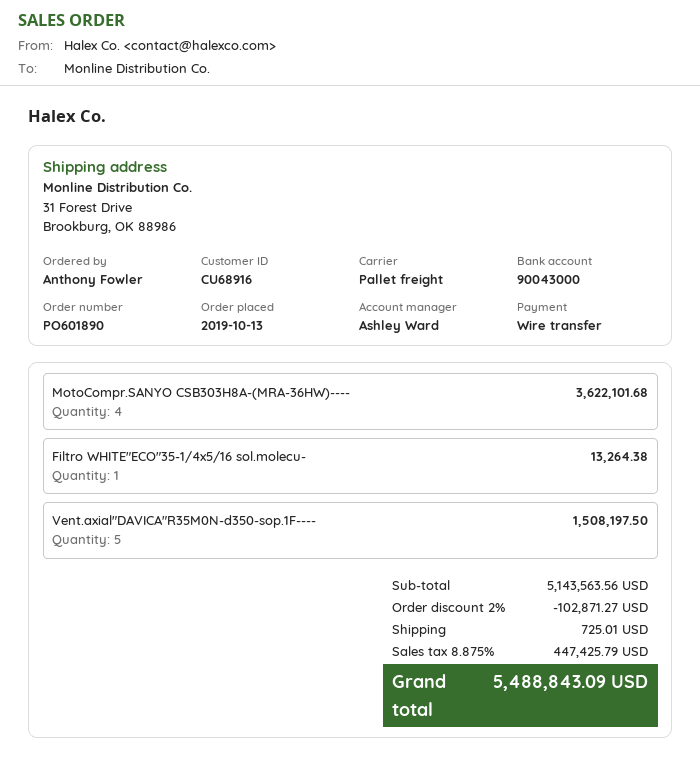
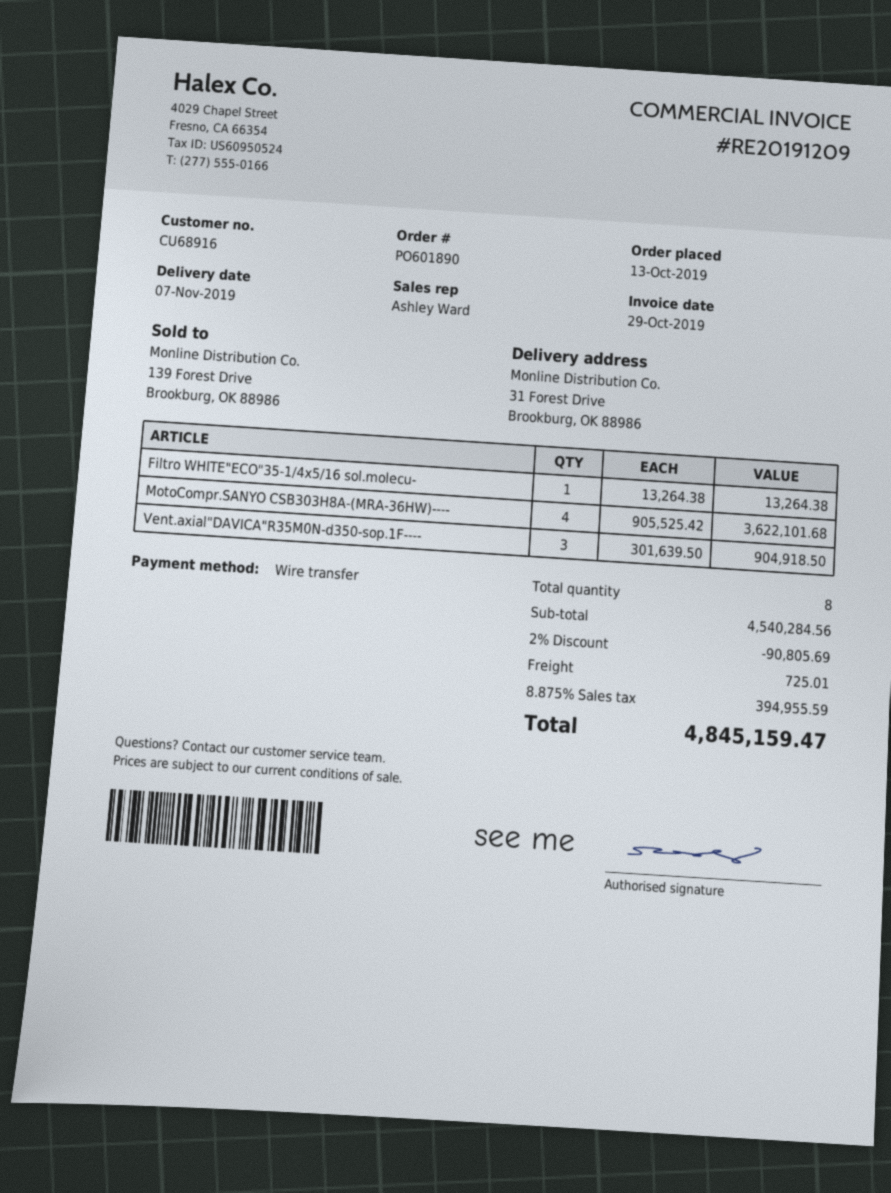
Vent.axial"DAVICA"R35M0N-d350-sop.1F----: 5 for 1508197.50 -> 3 for 904918.50
subtotal: 5143563.56 -> 4540284.56
discount: 2% = 102871.27 -> 2% = 90805.69
tax: 8.875% = 447425.79 -> 8.875% = 394955.59
total: 5488843.09 -> 4845159.47

